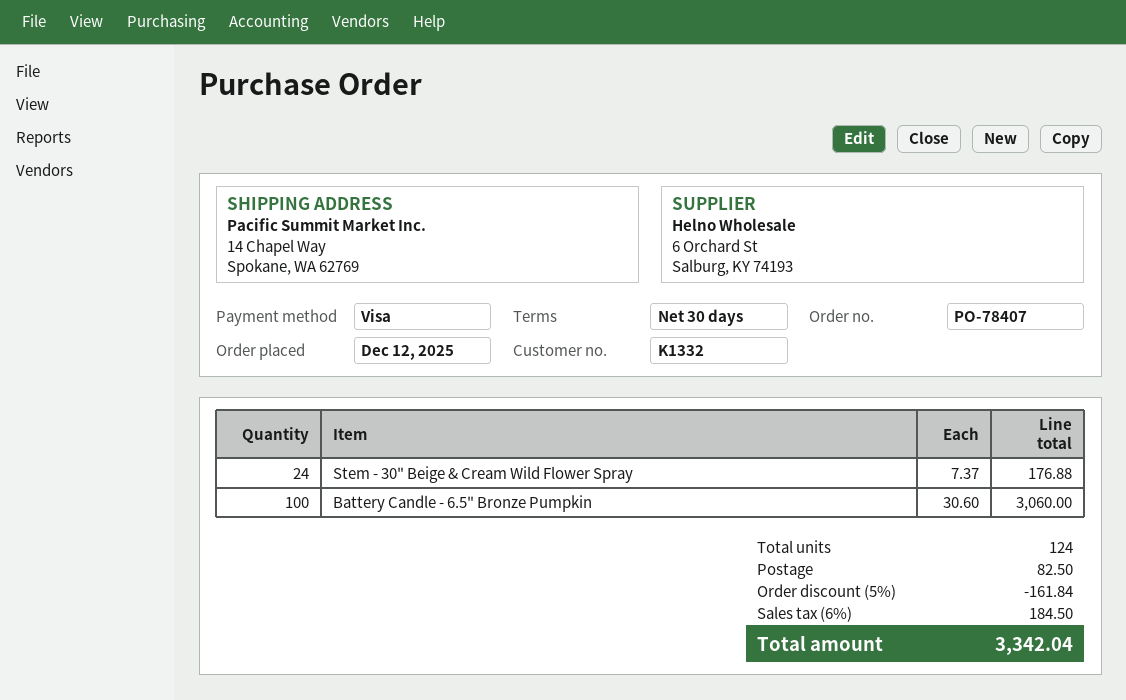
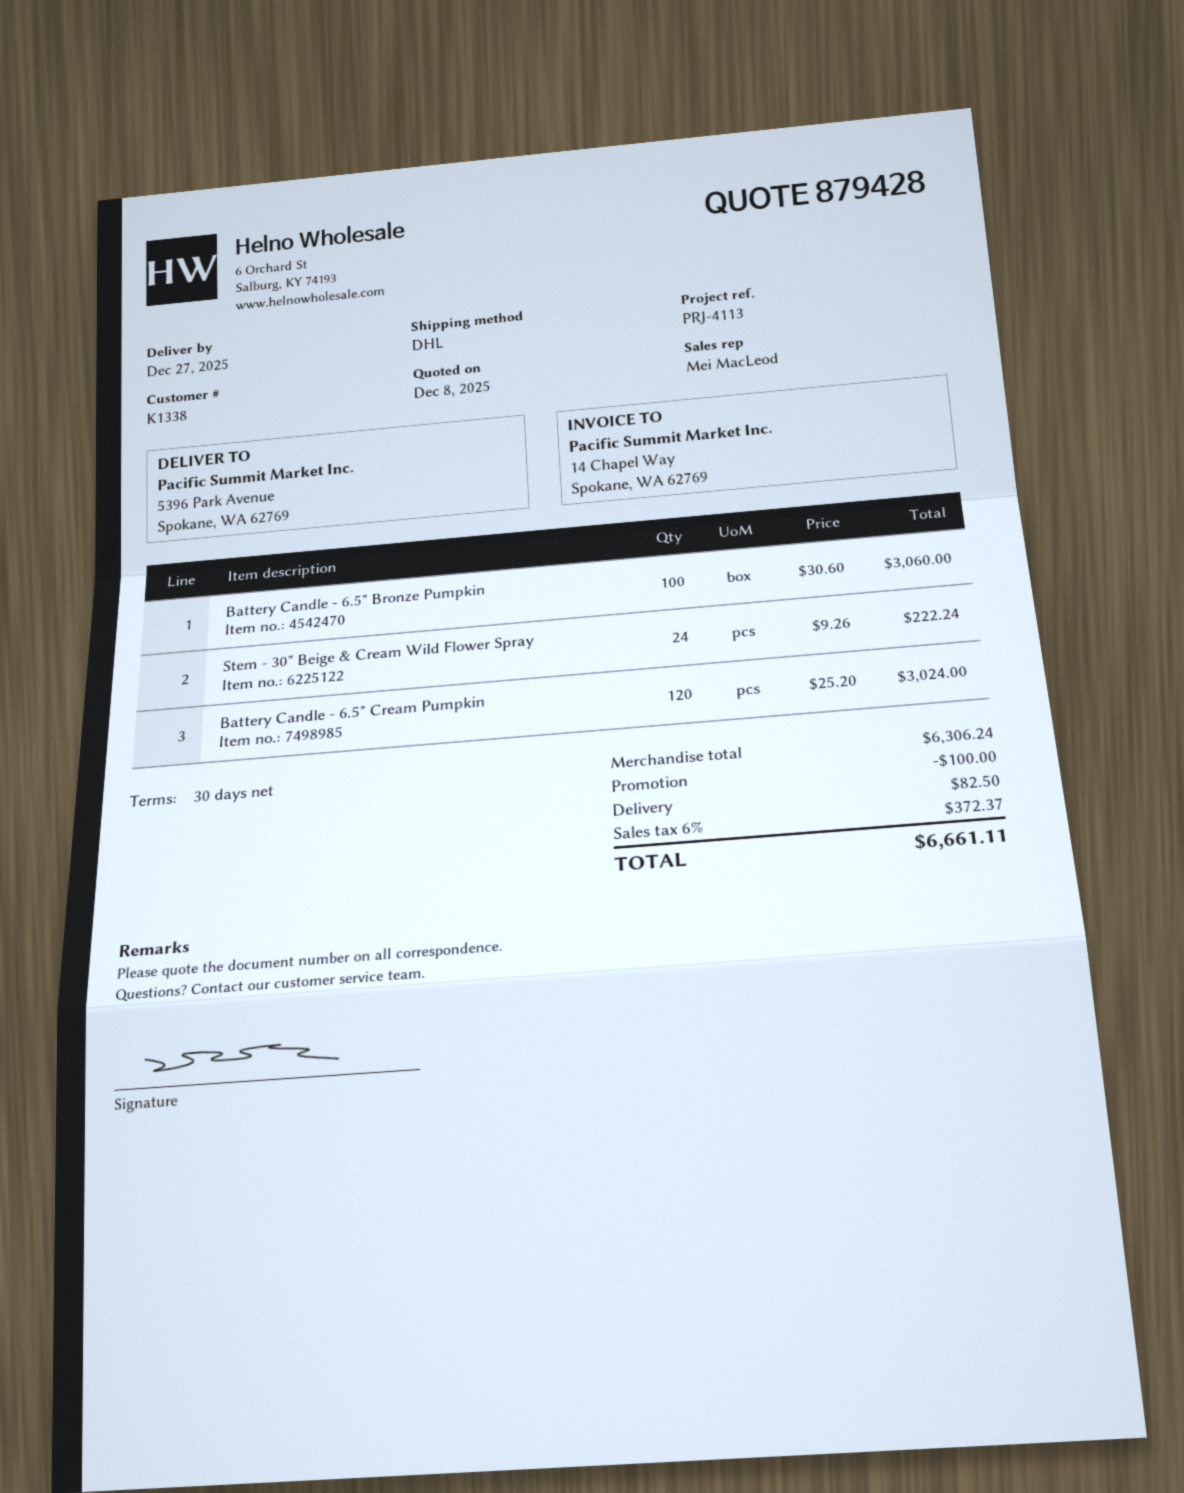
customer number: K1332 -> K1338
ship to: 14 Chapel Way, Spokane, WA 62769 -> 5396 Park Avenue, Spokane, WA 62769
Stem - 30" Beige & Cream Wild Flower Spray: 24 x 7.37 = 176.88 -> 24 x 9.26 = 222.24
Battery Candle - 6.5" Cream Pumpkin: none -> 120 x 25.20 = 3024.00
discount: 161.84 -> 100.00
tax: 6% = 184.50 -> 6% = 372.37
total: 3342.04 -> 6661.11

